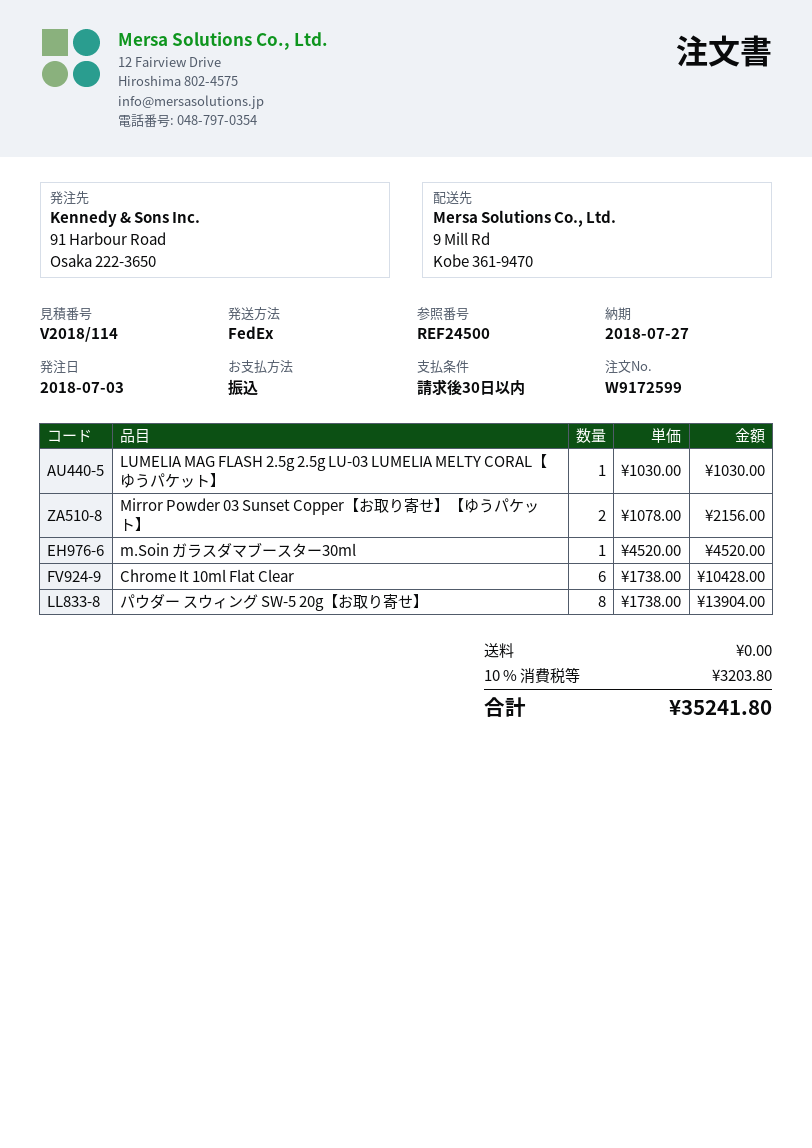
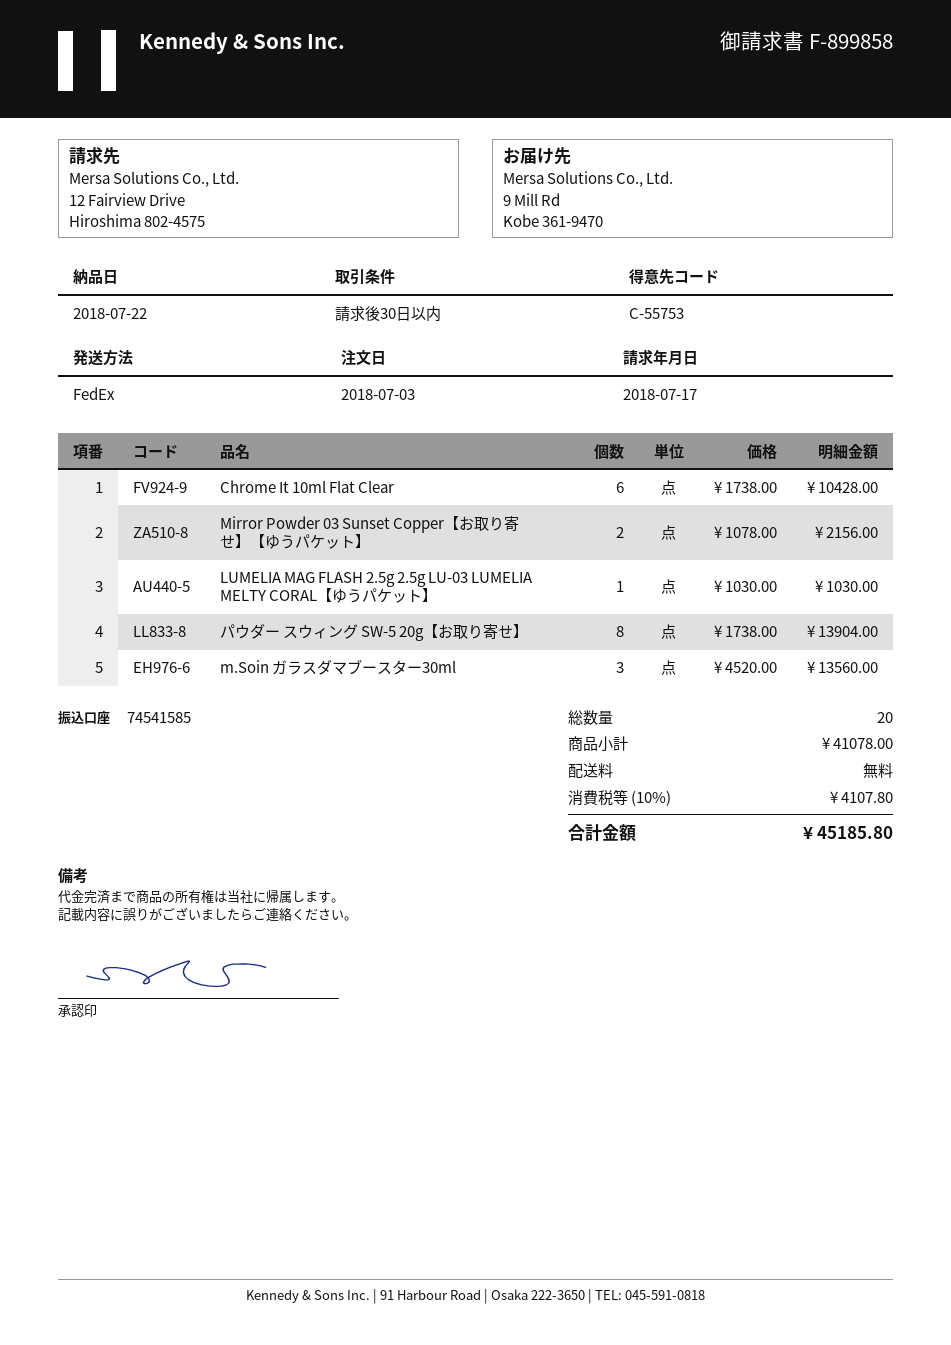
delivery date: 2018-07-27 -> 2018-07-22
m.Soin ガラスダマブースター30ml: 1 x 4520.00 = 4520.00 -> 3 x 4520.00 = 13560.00
tax: 10% = 3203.80 -> 10% = 4107.80
total: 35241.80 -> 45185.80

